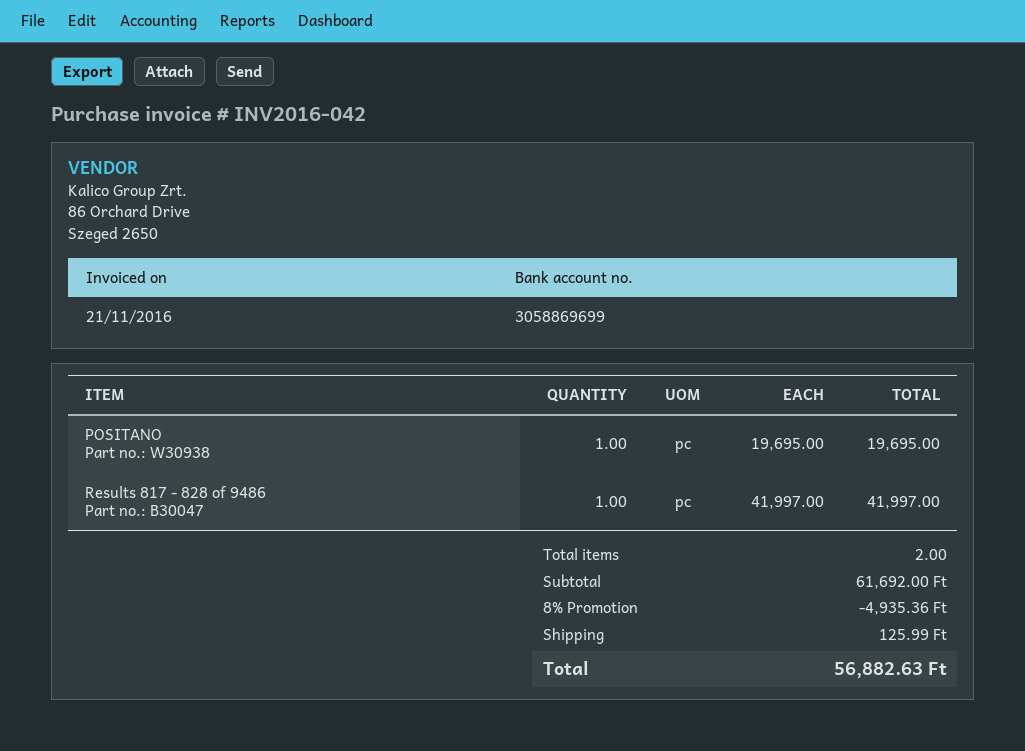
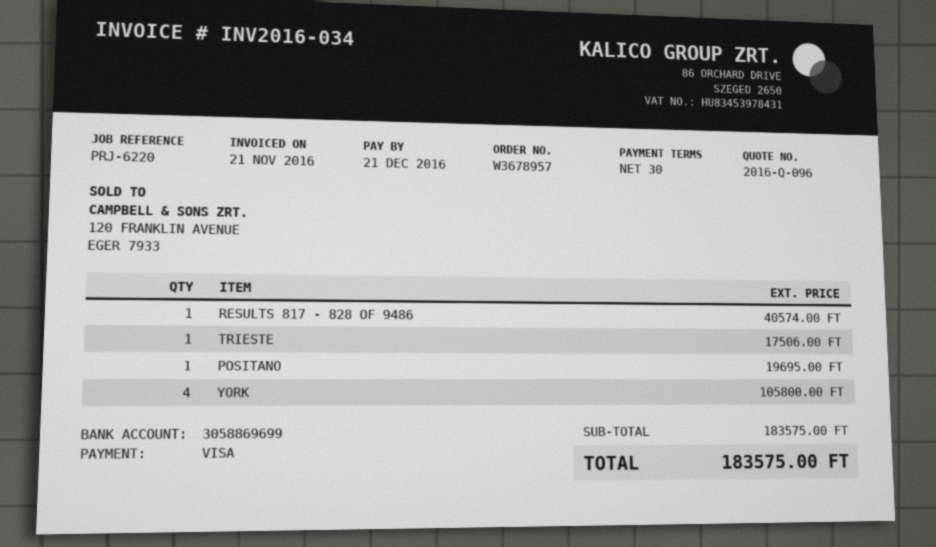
invoice number: INV2016-042 -> INV2016-034
Results 817 - 828 of 9486: 1 for 41997.00 -> 1 for 40574.00
TRIESTE: none -> 1 for 17506.00
YORK: none -> 4 for 105800.00
subtotal: 61692.00 -> 183575.00
discount: 8% = 4935.36 -> none
shipping: 125.99 -> none
total: 56882.63 -> 183575.00

